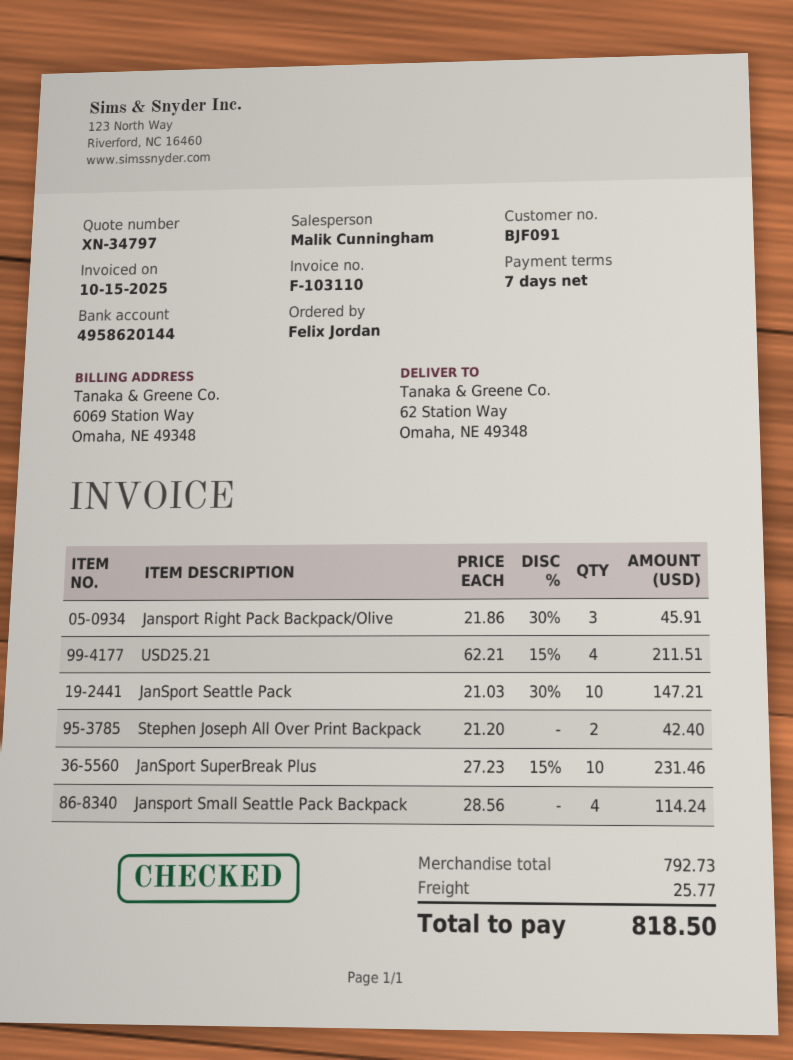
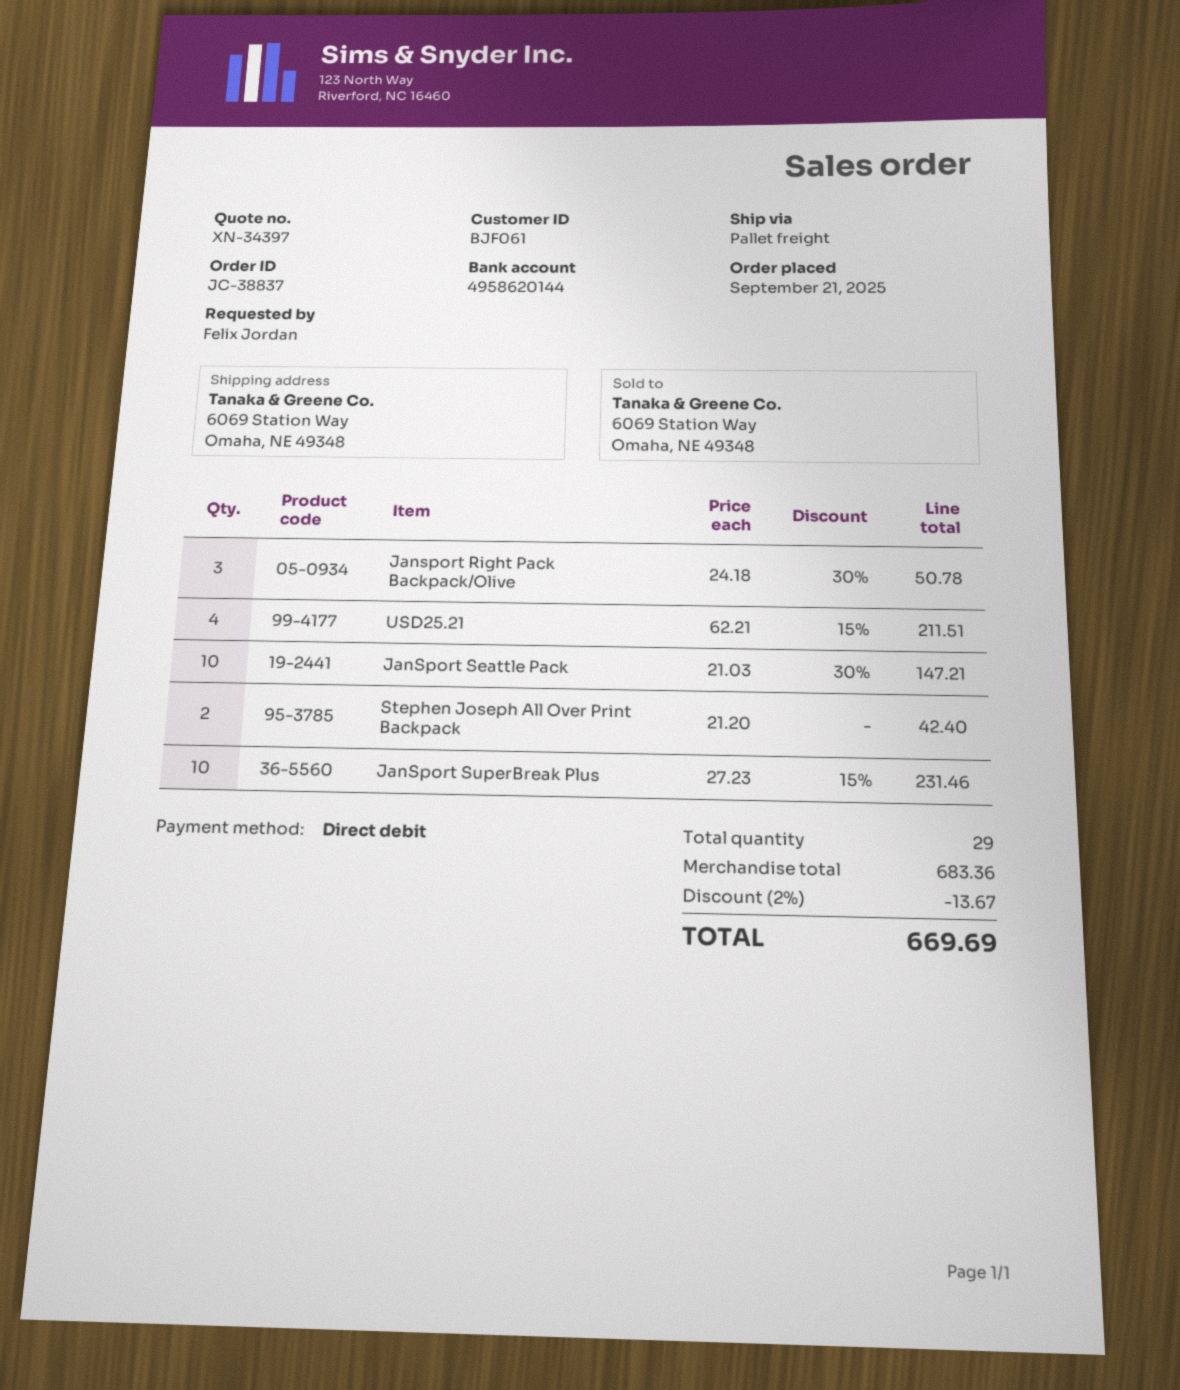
quote number: XN-34797 -> XN-34397
customer number: BJF091 -> BJF061
ship to: 62 Station Way, Omaha, NE 49348 -> 6069 Station Way, Omaha, NE 49348
Jansport Right Pack Backpack/Olive: 3 x 21.86 - 30% = 45.91 -> 3 x 24.18 - 30% = 50.78
Jansport Small Seattle Pack Backpack: 4 x 28.56 = 114.24 -> none
subtotal: 792.73 -> 683.36
discount: none -> 2% = 13.67
shipping: 25.77 -> none
total: 818.50 -> 669.69

